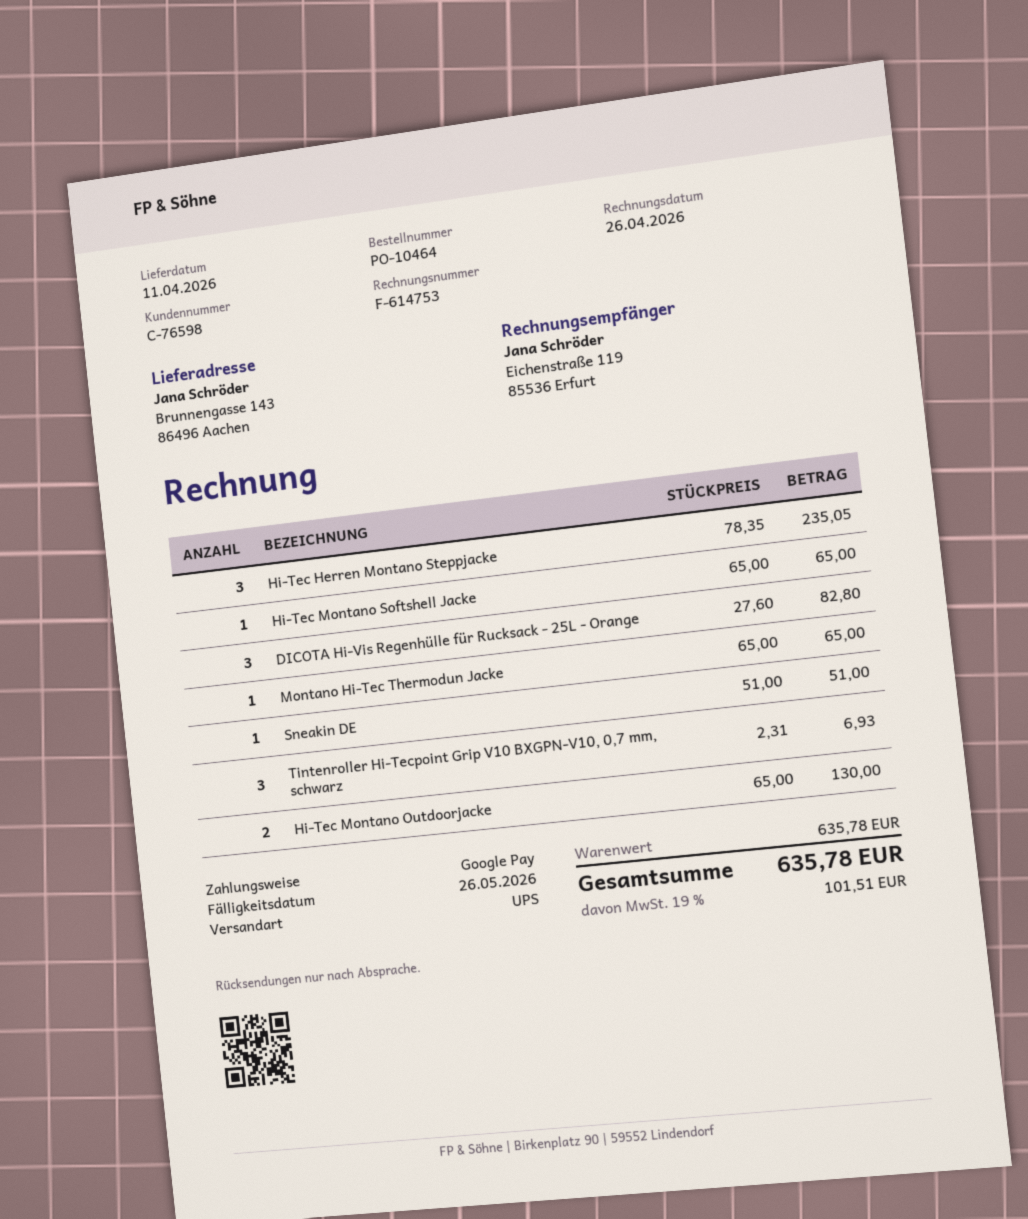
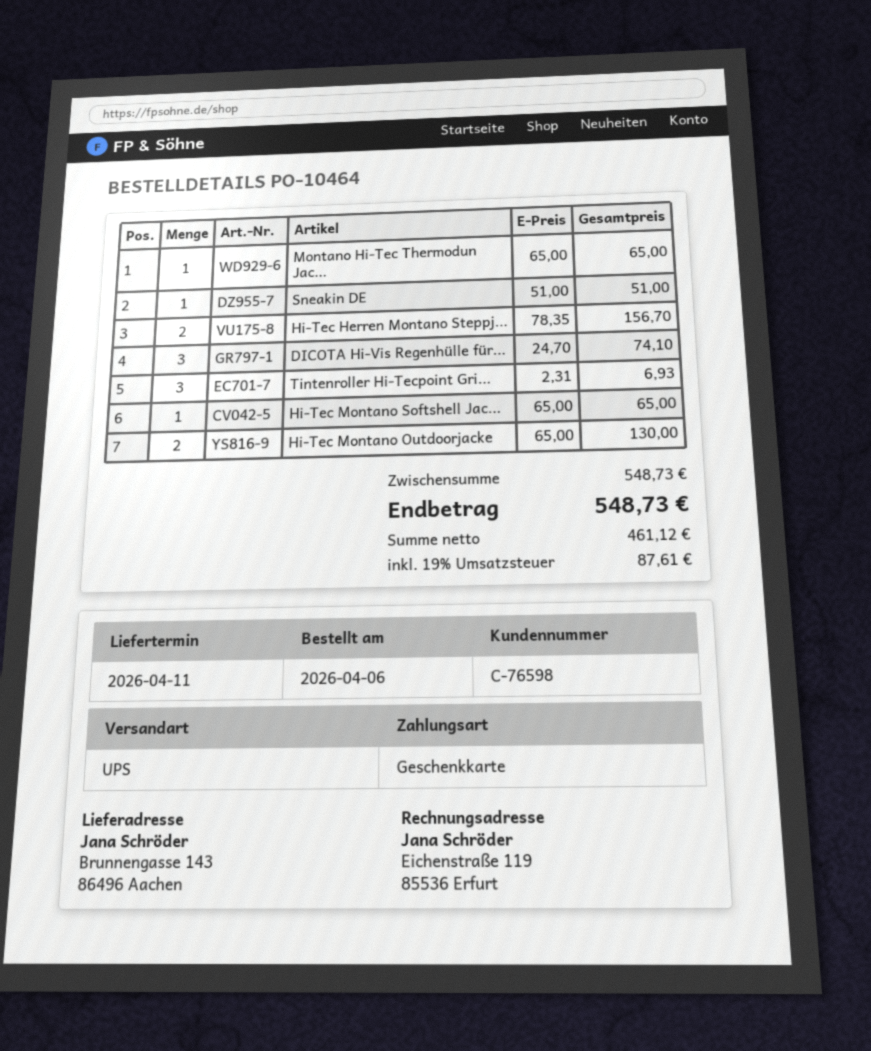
payment method: Google Pay -> gift card
Hi-Tec Herren Montano Steppjacke: 3 x 78.35 = 235.05 -> 2 x 78.35 = 156.70
DICOTA Hi-Vis Regenhülle für Rucksack - 25L - Orange: 3 x 27.60 = 82.80 -> 3 x 24.70 = 74.10
subtotal: 635.78 -> 548.73
tax: 19% = 101.51 -> 19% = 87.61
total: 635.78 -> 548.73

